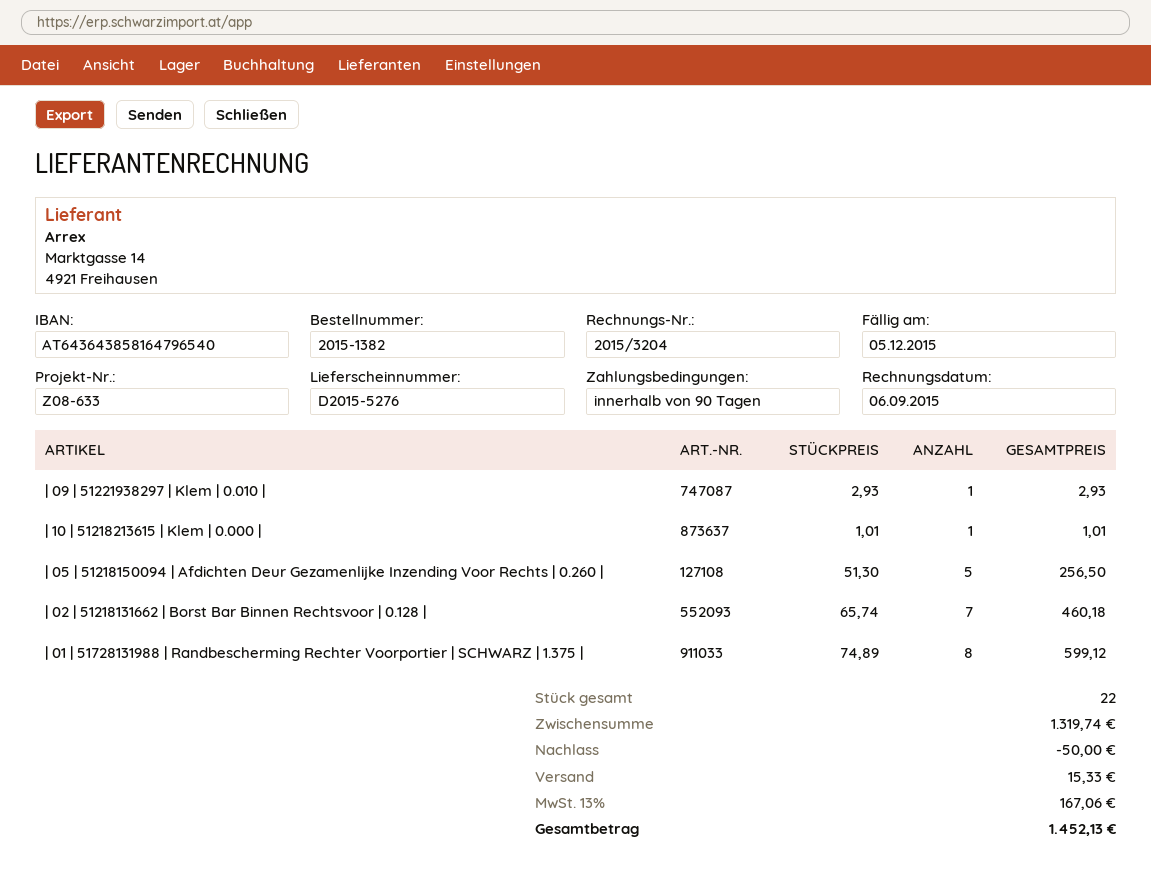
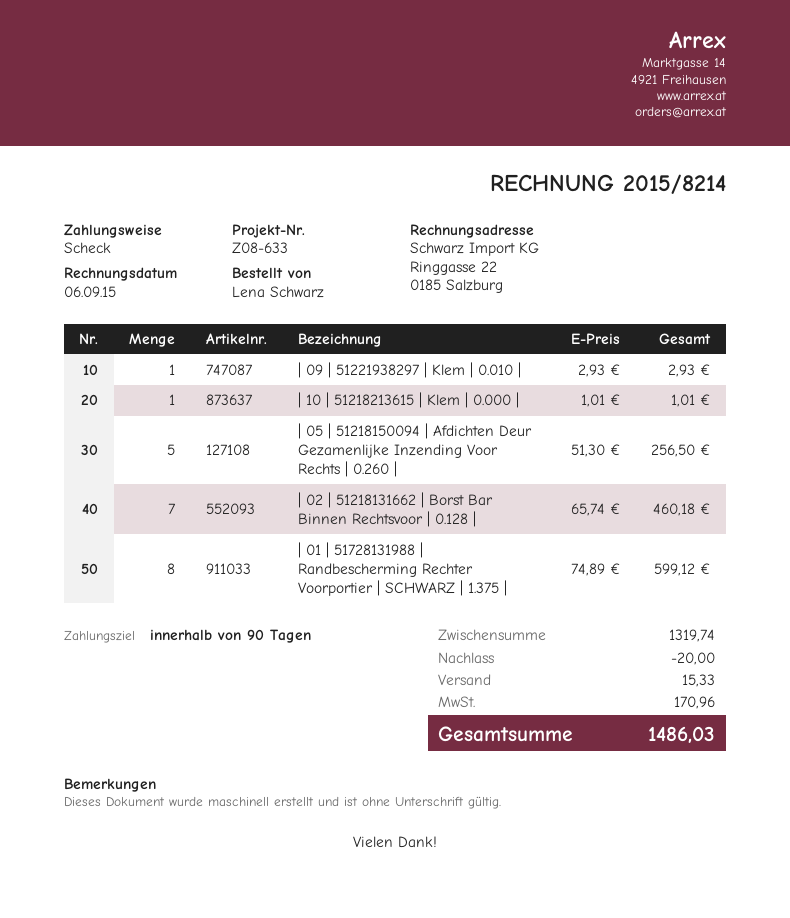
invoice number: 2015/3204 -> 2015/8214
discount: 50.00 -> 20.00
tax: 167.06 -> 170.96
total: 1452.13 -> 1486.03

